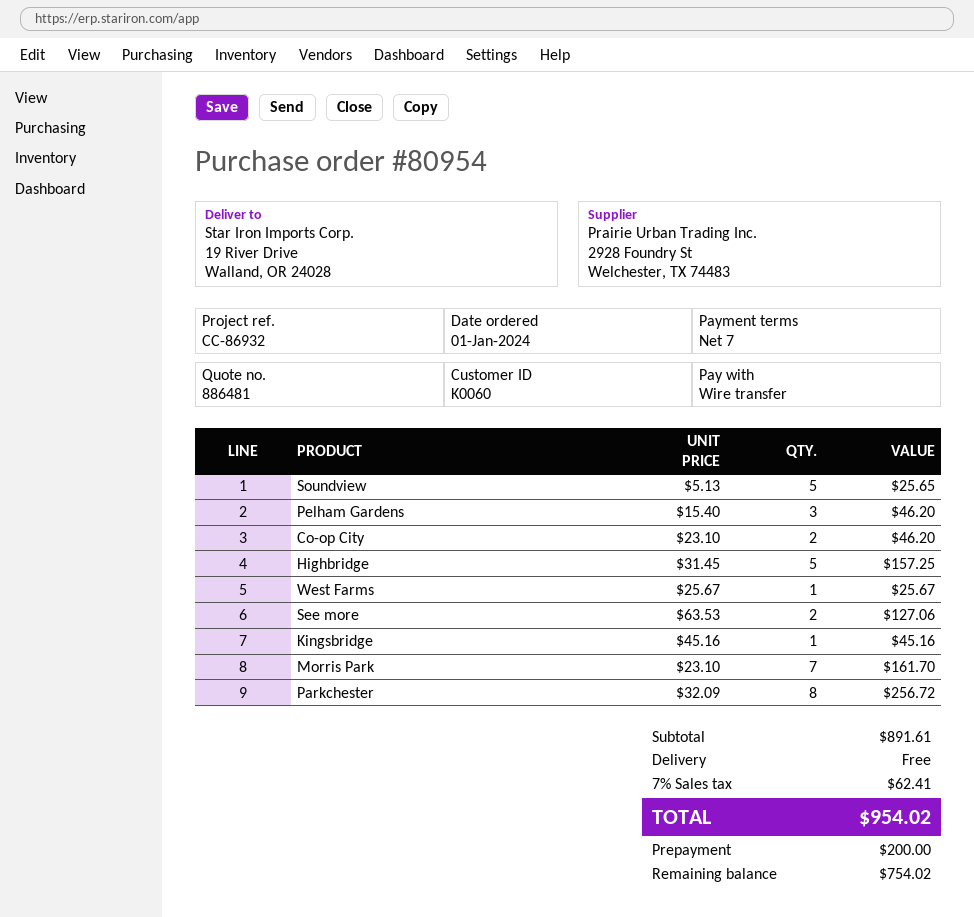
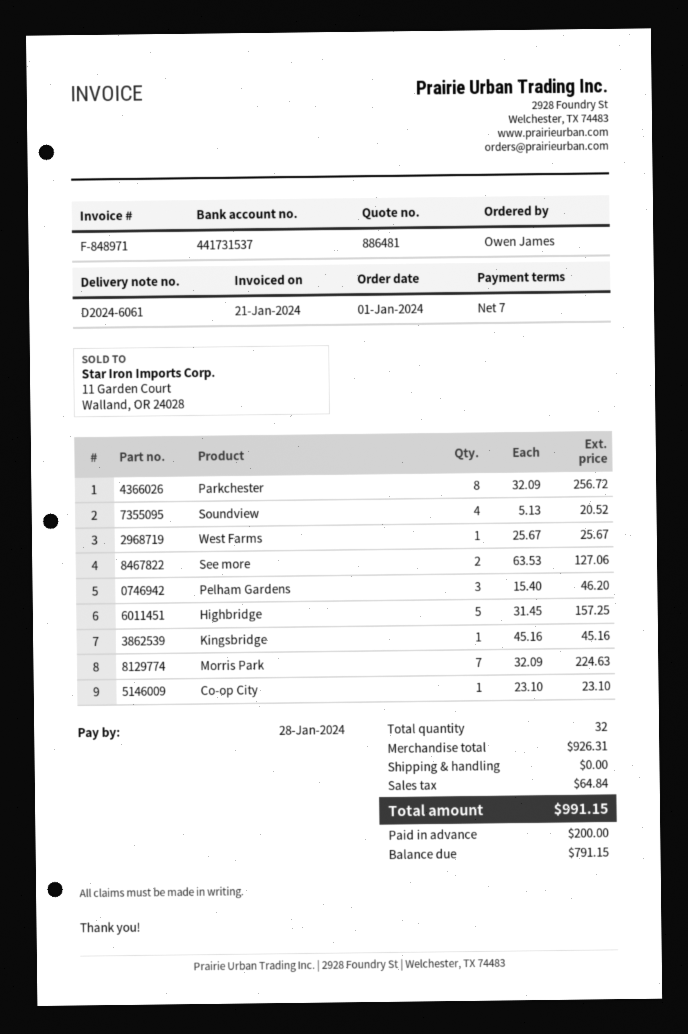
Soundview: 5 x 5.13 = 25.65 -> 4 x 5.13 = 20.52
Co-op City: 2 x 23.10 = 46.20 -> 1 x 23.10 = 23.10
Morris Park: 7 x 23.10 = 161.70 -> 7 x 32.09 = 224.63
subtotal: 891.61 -> 926.31
tax: 62.41 -> 64.84
total: 954.02 -> 991.15
balance: 754.02 -> 791.15

